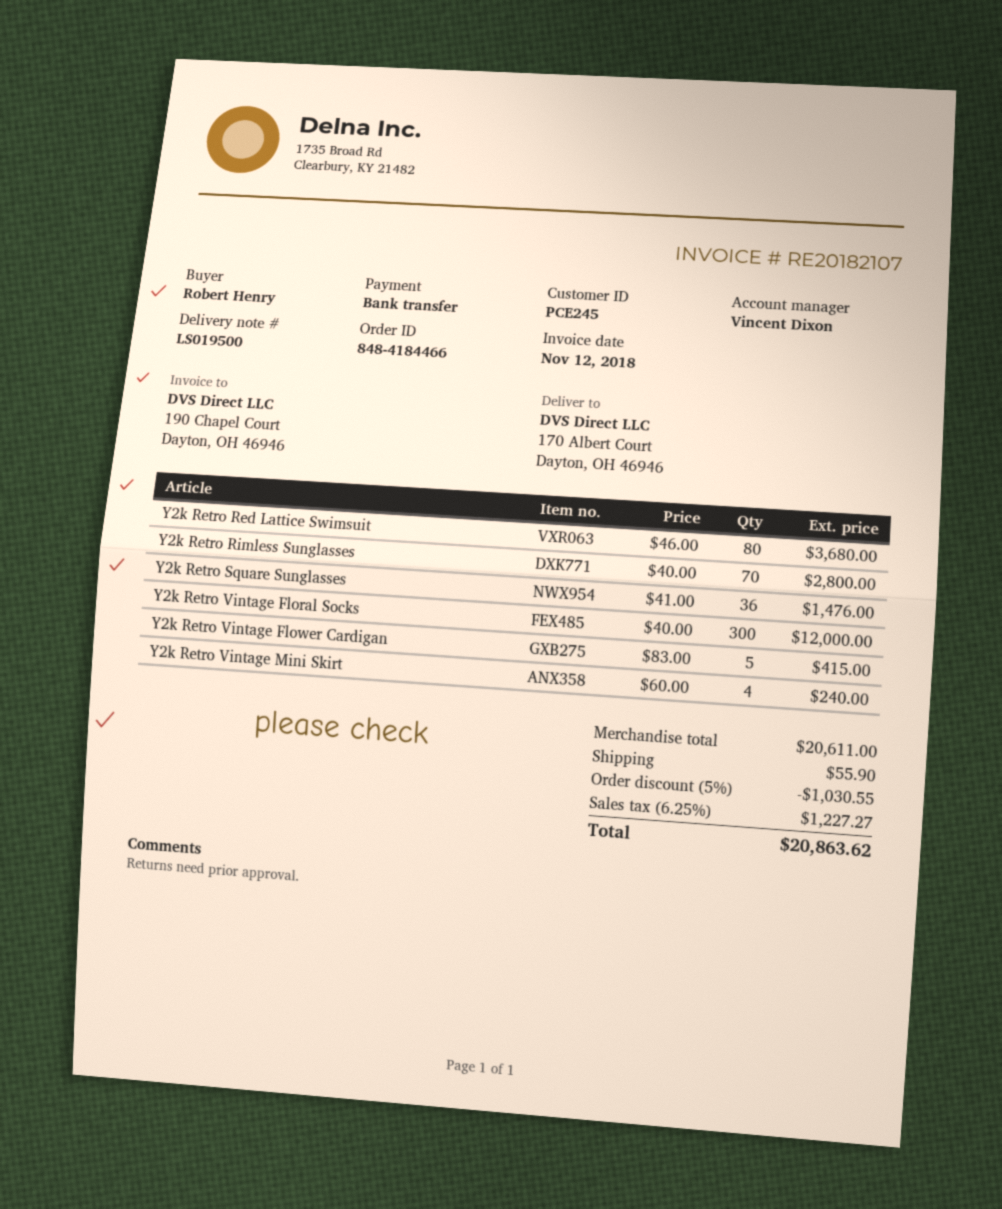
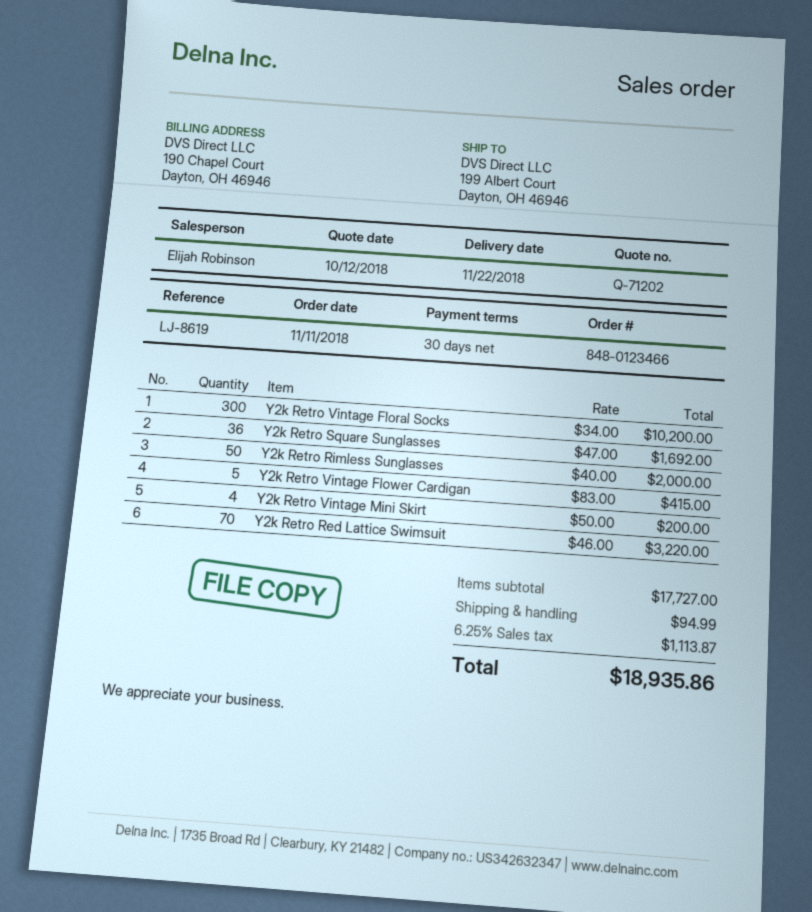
order number: 848-4184466 -> 848-0123466
sales rep: Vincent Dixon -> Elijah Robinson
ship to: 170 Albert Court, Dayton, OH 46946 -> 199 Albert Court, Dayton, OH 46946
Y2k Retro Red Lattice Swimsuit: 80 x 46.00 = 3680.00 -> 70 x 46.00 = 3220.00
Y2k Retro Rimless Sunglasses: 70 x 40.00 = 2800.00 -> 50 x 40.00 = 2000.00
Y2k Retro Square Sunglasses: 36 x 41.00 = 1476.00 -> 36 x 47.00 = 1692.00
Y2k Retro Vintage Floral Socks: 300 x 40.00 = 12000.00 -> 300 x 34.00 = 10200.00
Y2k Retro Vintage Mini Skirt: 4 x 60.00 = 240.00 -> 4 x 50.00 = 200.00
subtotal: 20611.00 -> 17727.00
discount: 5% = 1030.55 -> none
shipping: 55.90 -> 94.99
tax: 6.25% = 1227.27 -> 6.25% = 1113.87
total: 20863.62 -> 18935.86

